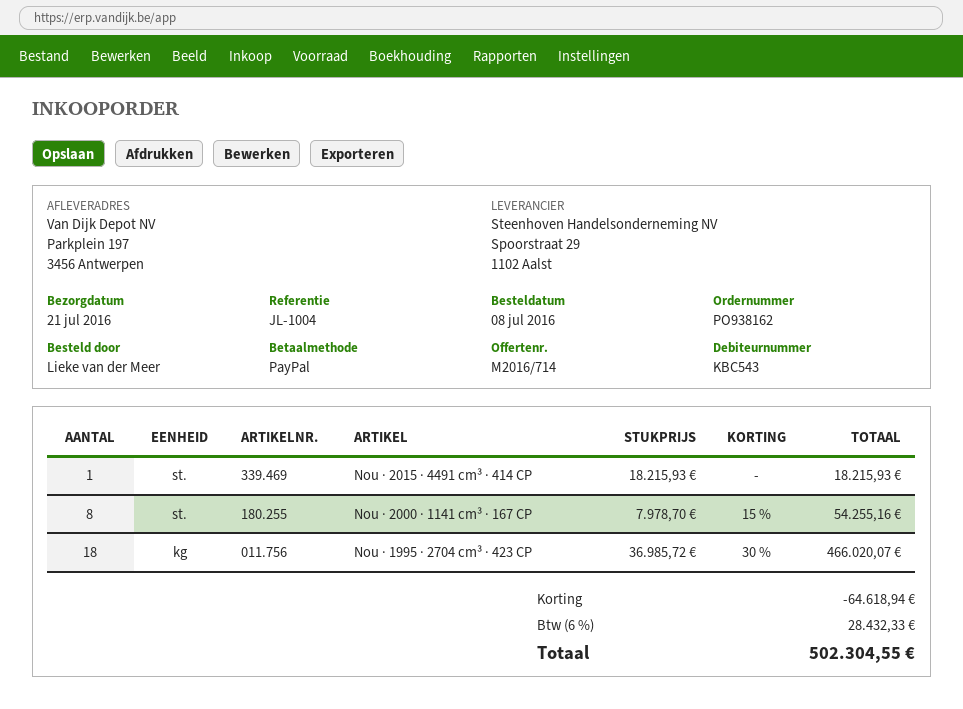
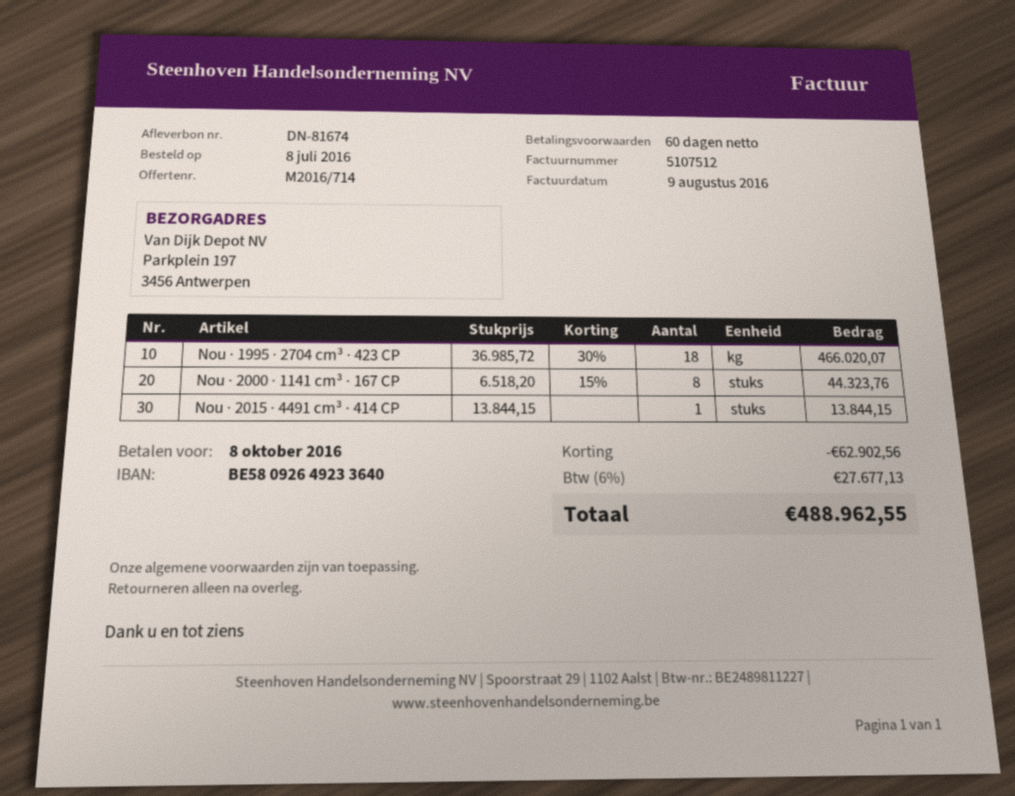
Nou · 2015 · 4491 cm³ · 414 CP: 1 x 18215.93 = 18215.93 -> 1 x 13844.15 = 13844.15
Nou · 2000 · 1141 cm³ · 167 CP: 8 x 7978.70 - 15% = 54255.16 -> 8 x 6518.20 - 15% = 44323.76
discount: 64618.94 -> 62902.56
tax: 6% = 28432.33 -> 6% = 27677.13
total: 502304.55 -> 488962.55

